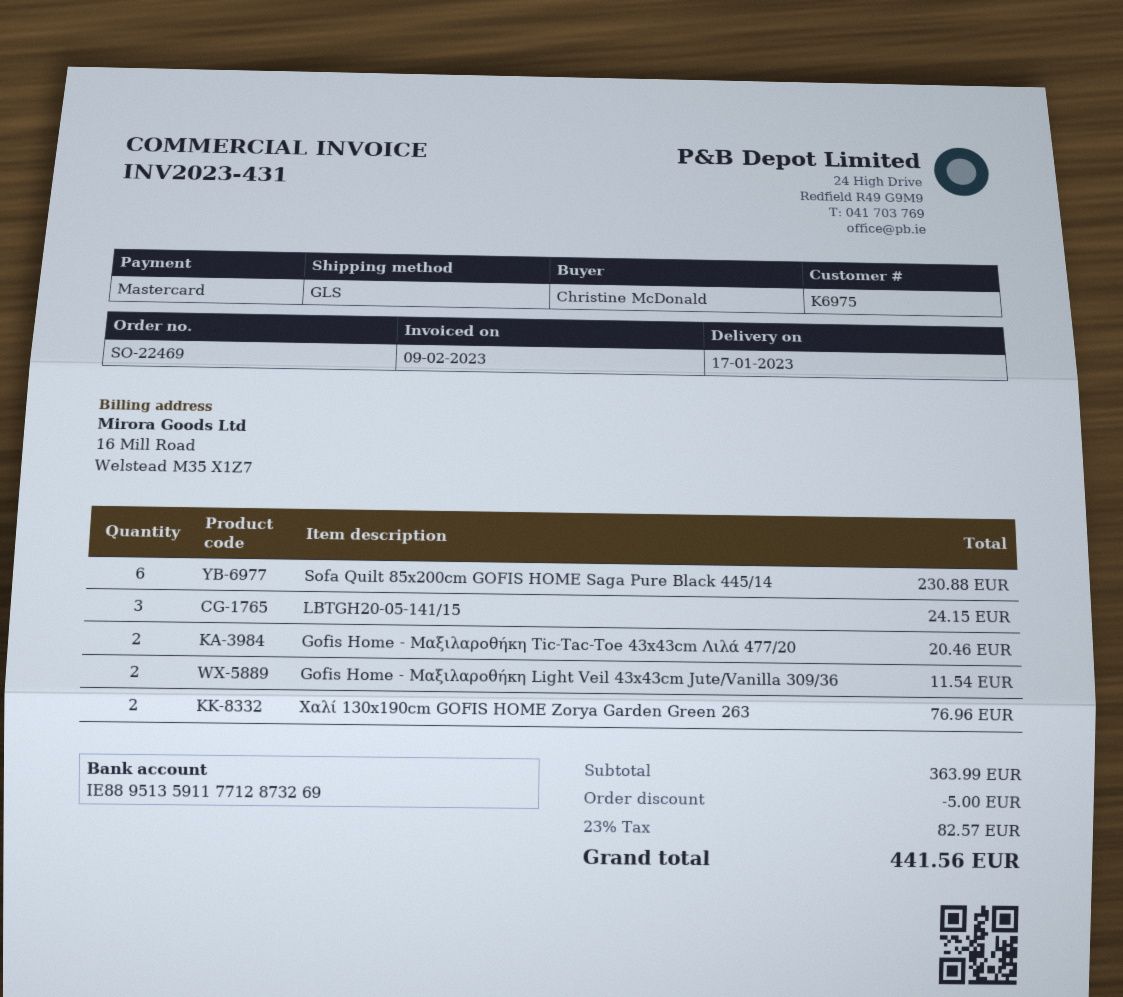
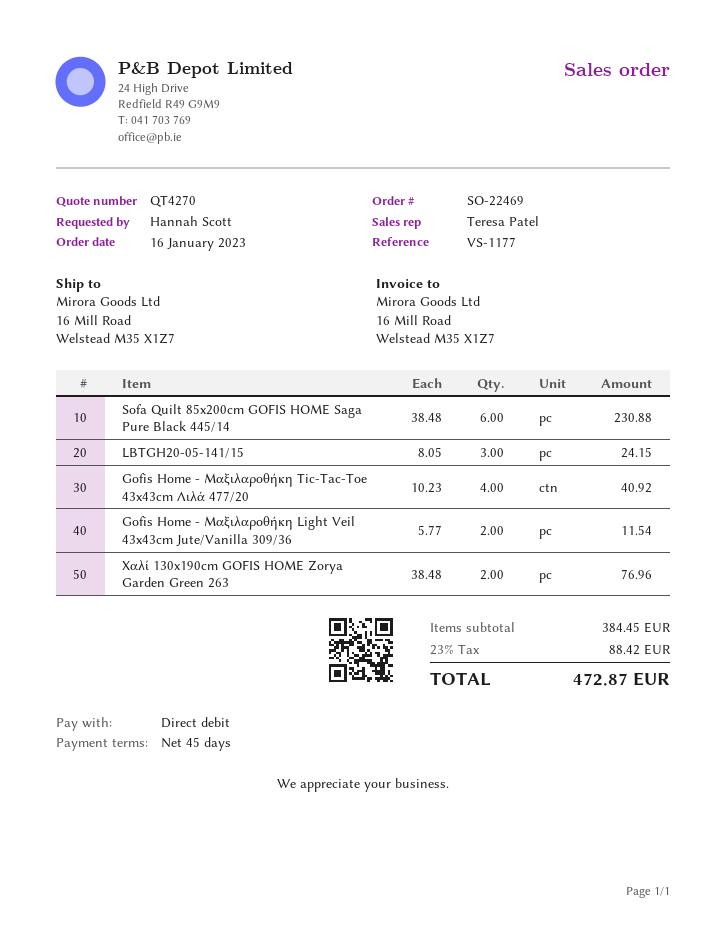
ordered by: Christine McDonald -> Hannah Scott
payment method: Mastercard -> direct debit
Gofis Home - Μαξιλαροθήκη Tic-Tac-Toe 43x43cm Λιλά 477/20: 2 for 20.46 -> 4 for 40.92
subtotal: 363.99 -> 384.45
discount: 5.00 -> none
tax: 23% = 82.57 -> 23% = 88.42
total: 441.56 -> 472.87

